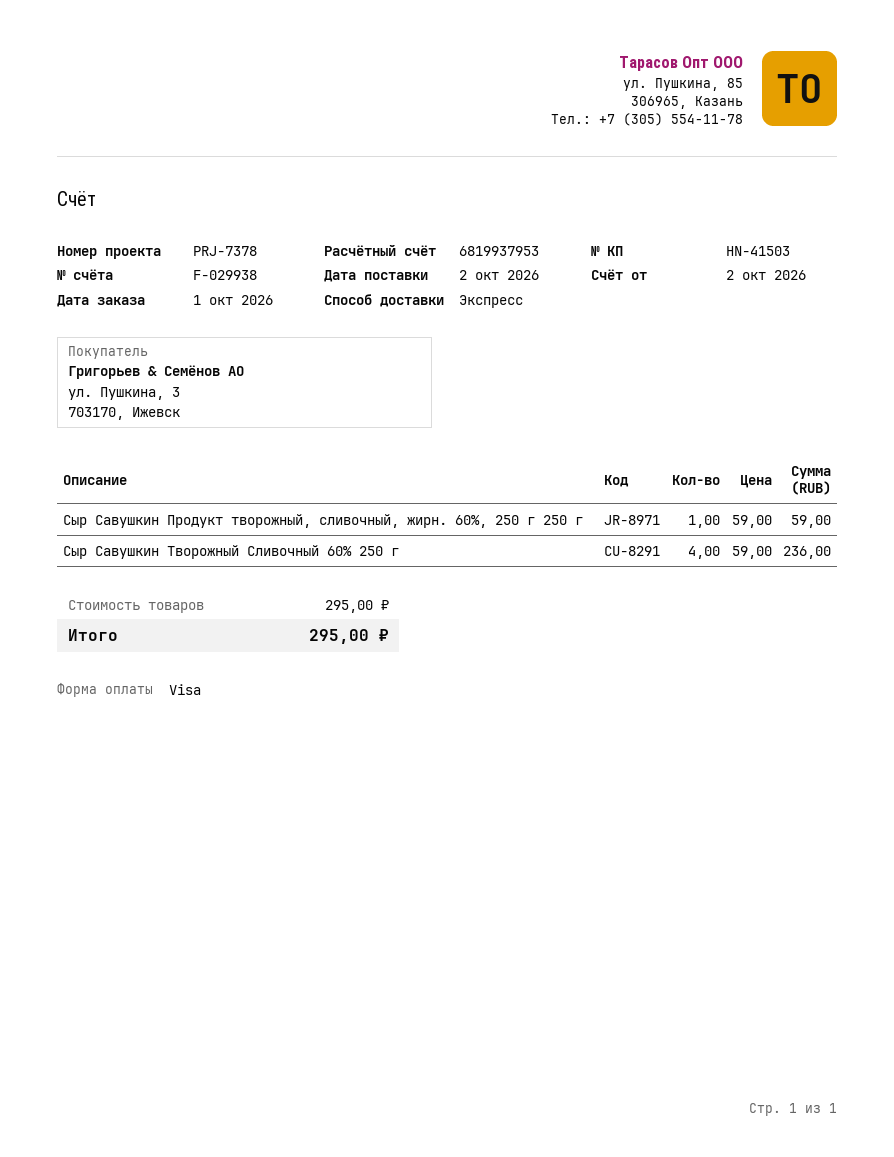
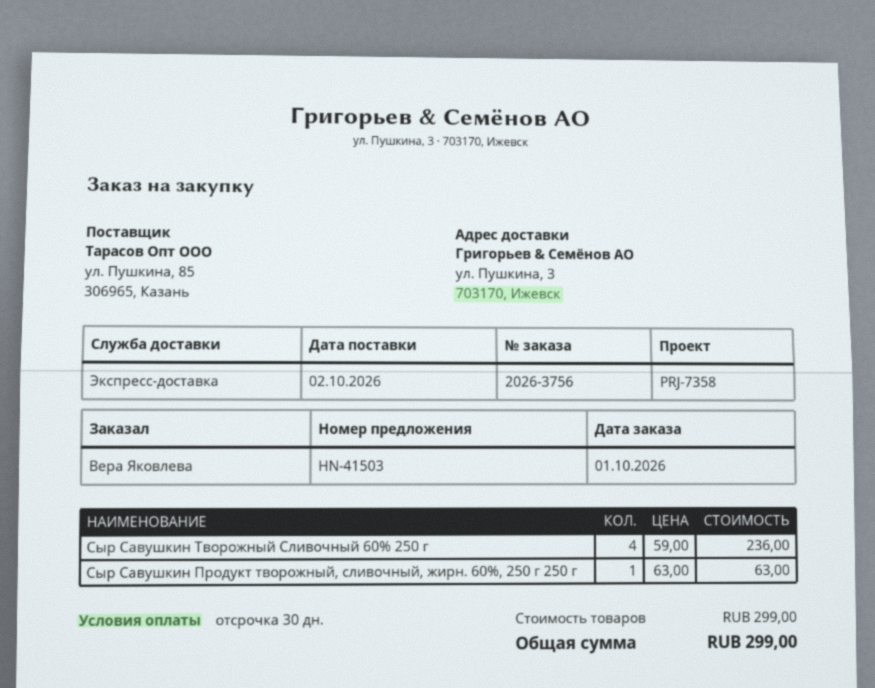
reference: PRJ-7378 -> PRJ-7358
Сыр Савушкин Продукт творожный, сливочный, жирн. 60%, 250 г 250 г: 1 x 59.00 = 59.00 -> 1 x 63.00 = 63.00
subtotal: 295.00 -> 299.00
total: 295.00 -> 299.00

